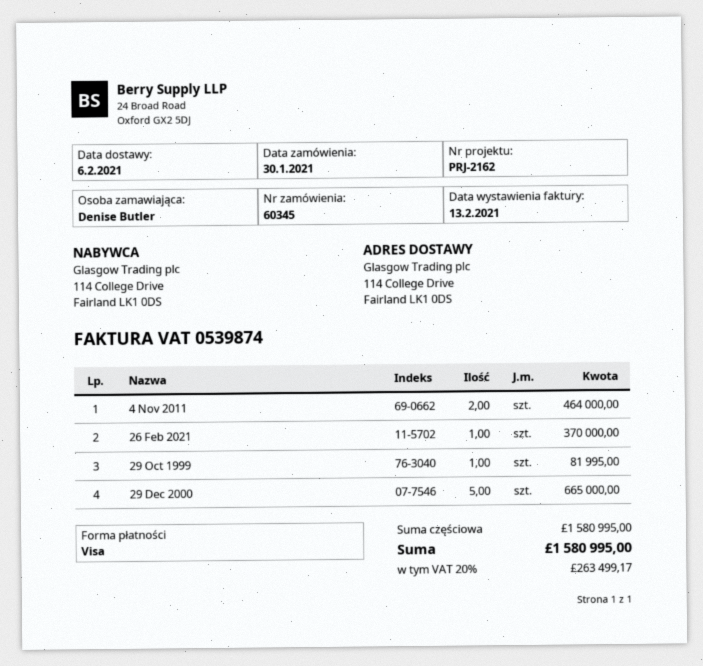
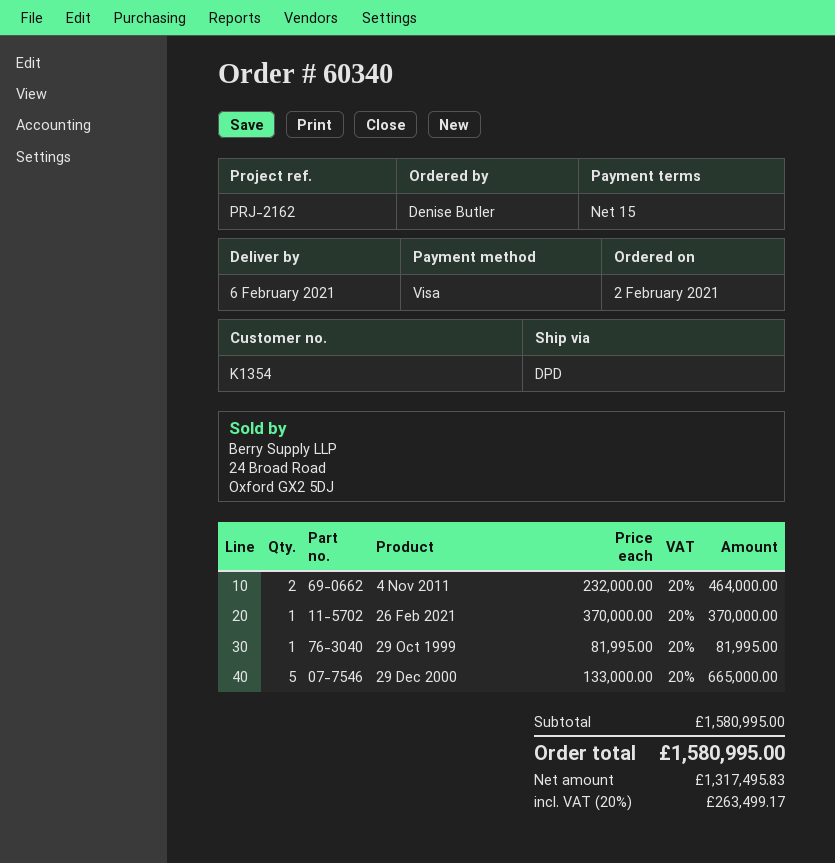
order number: 60345 -> 60340
order date: 2021-01-30 -> 2021-02-02

